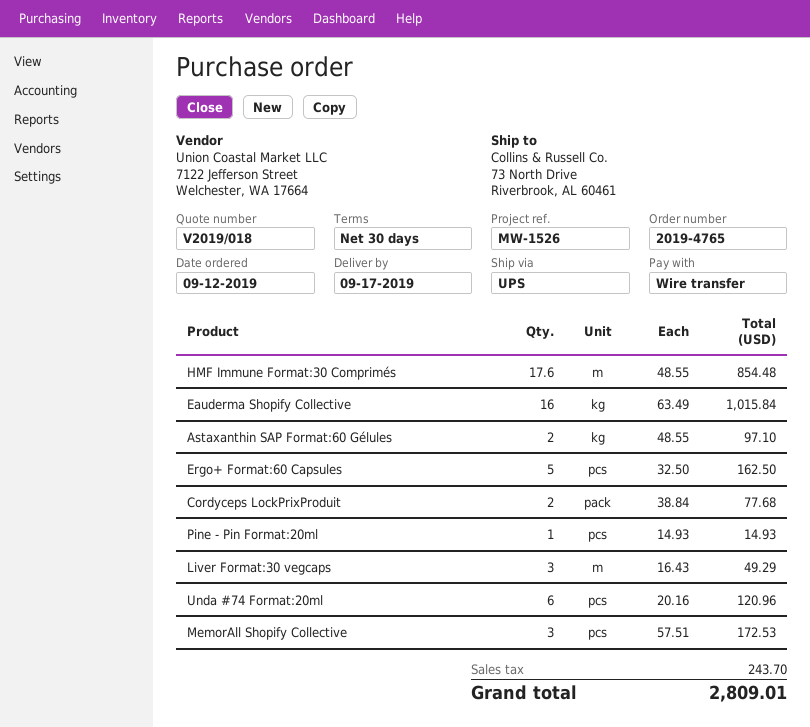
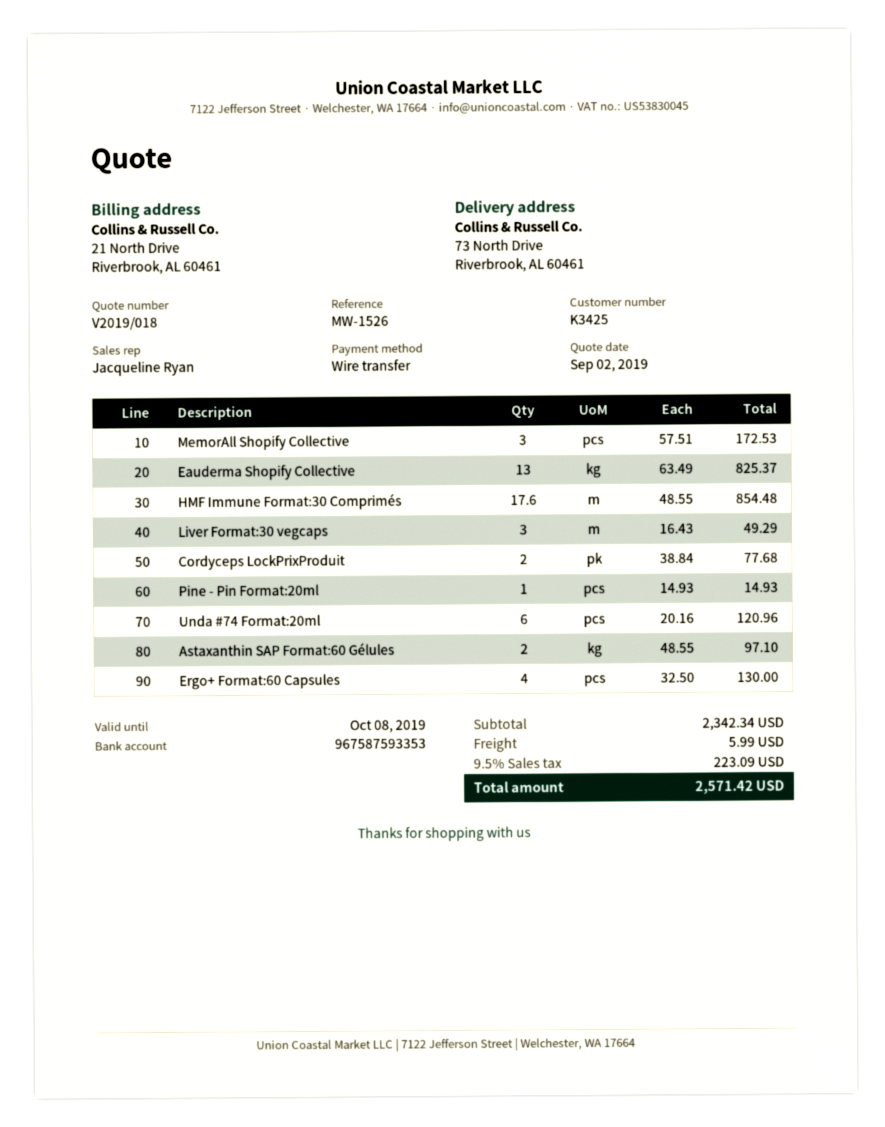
Eauderma Shopify Collective: 16 x 63.49 = 1015.84 -> 13 x 63.49 = 825.37
Ergo+ Format:60 Capsules: 5 x 32.50 = 162.50 -> 4 x 32.50 = 130.00
shipping: none -> 5.99
tax: 243.70 -> 223.09
total: 2809.01 -> 2571.42

